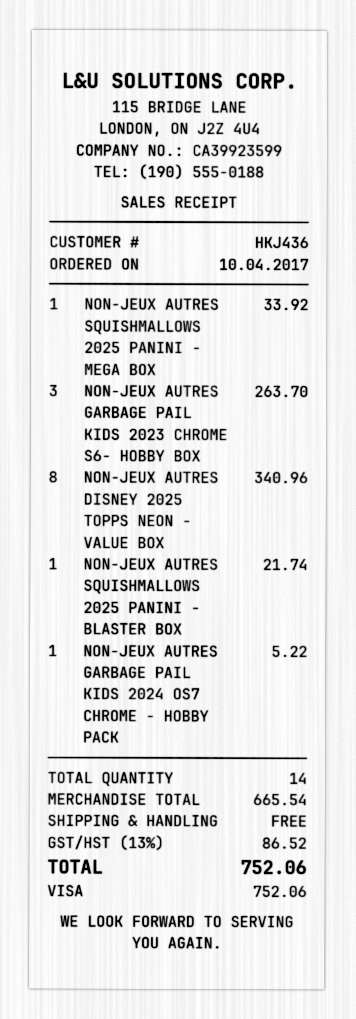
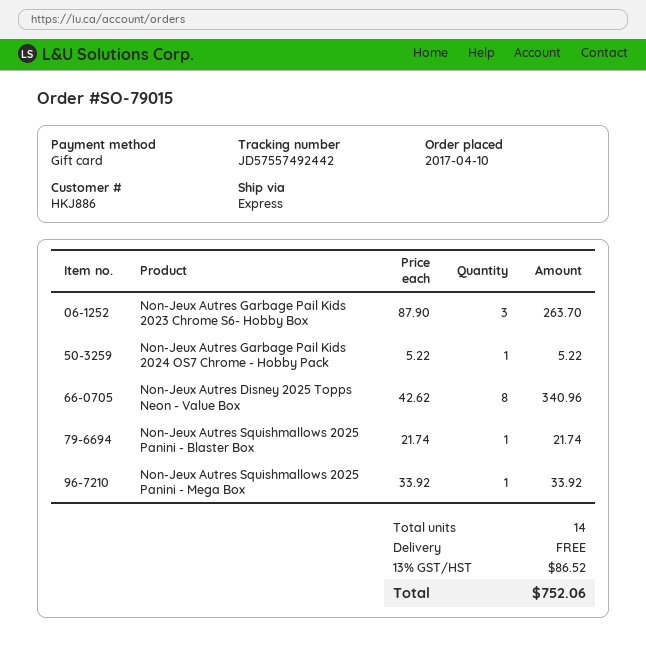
customer number: HKJ436 -> HKJ886
payment method: Visa -> gift card

